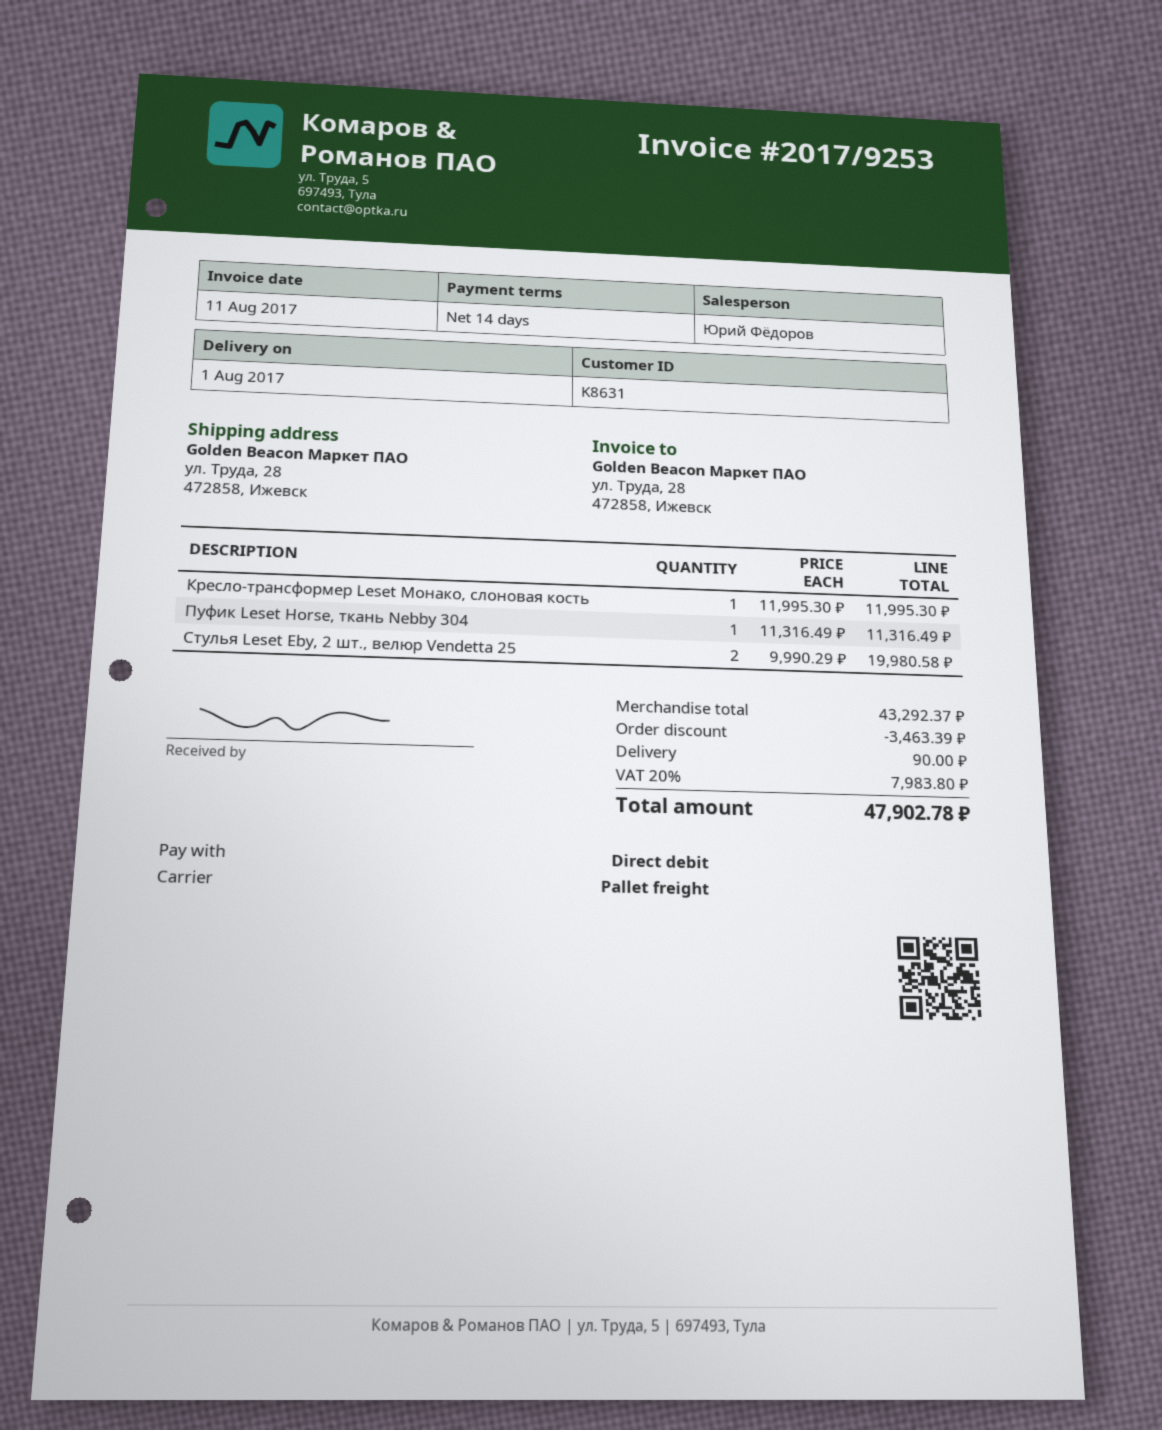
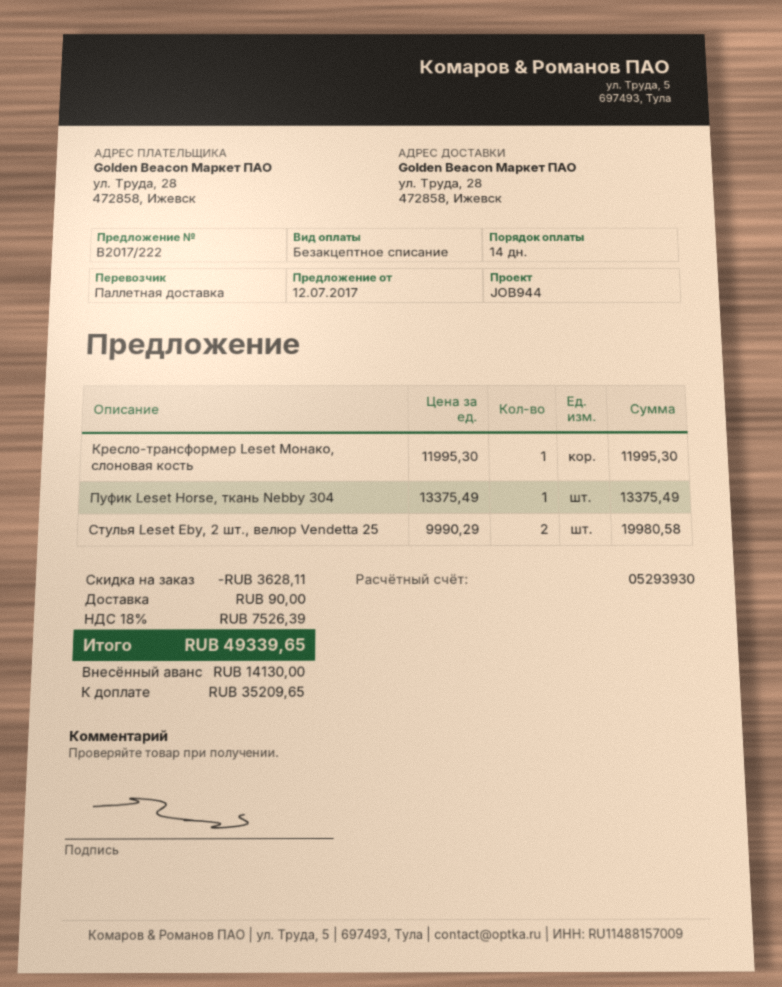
Пуфик Leset Horse, ткань Nebby 304: 1 x 11316.49 = 11316.49 -> 1 x 13375.49 = 13375.49
discount: 3463.39 -> 3628.11
tax: 20% = 7983.80 -> 18% = 7526.39
total: 47902.78 -> 49339.65

